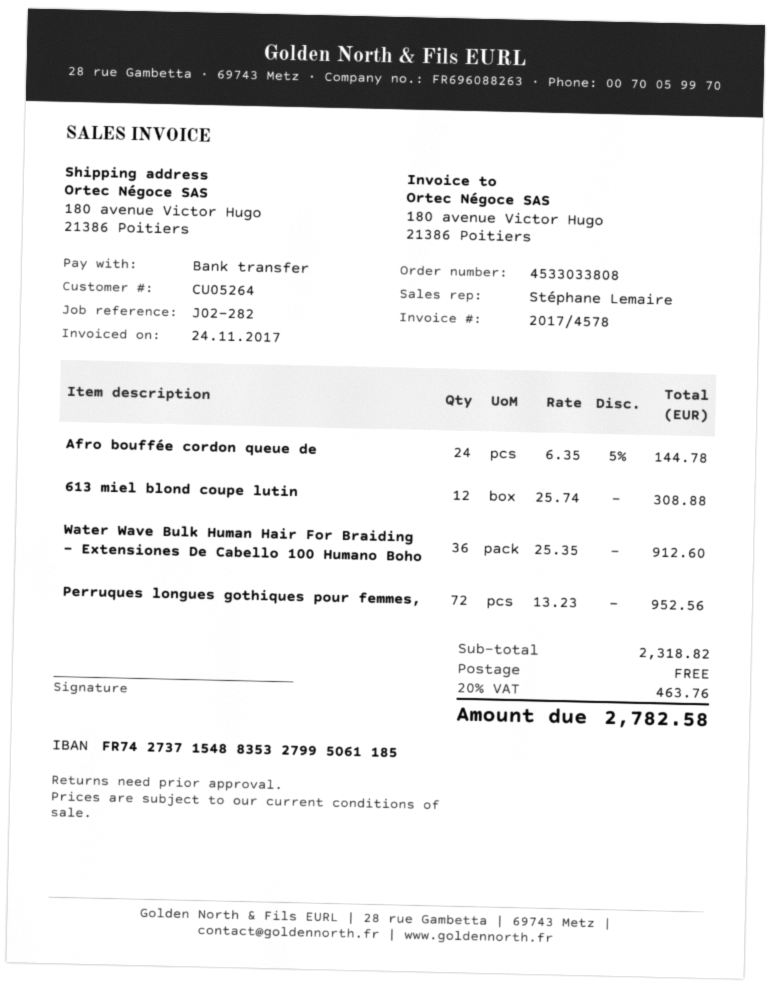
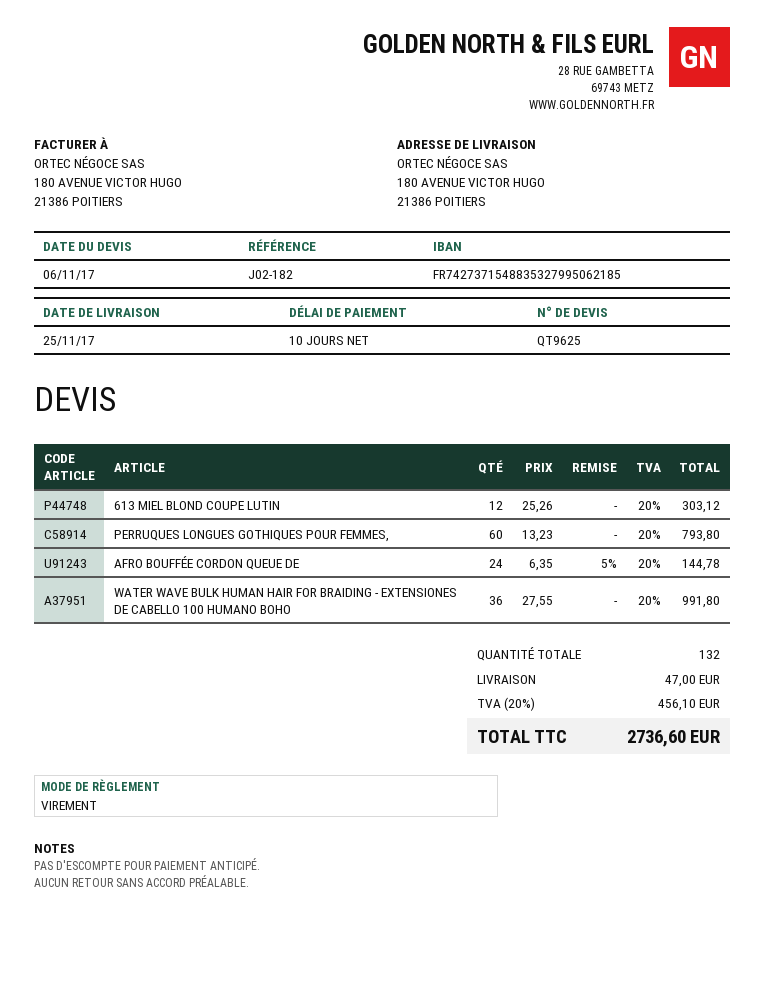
reference: J02-282 -> J02-182
bank account: FR7427371548835327995061185 -> FR7427371548835327995062185
613 miel blond coupe lutin: 12 x 25.74 = 308.88 -> 12 x 25.26 = 303.12
Water Wave Bulk Human Hair For Braiding - Extensiones De Cabello 100 Humano Boho: 36 x 25.35 = 912.60 -> 36 x 27.55 = 991.80
Perruques longues gothiques pour femmes,: 72 x 13.23 = 952.56 -> 60 x 13.23 = 793.80
shipping: 0.00 -> 47.00
tax: 20% = 463.76 -> 20% = 456.10
total: 2782.58 -> 2736.60

